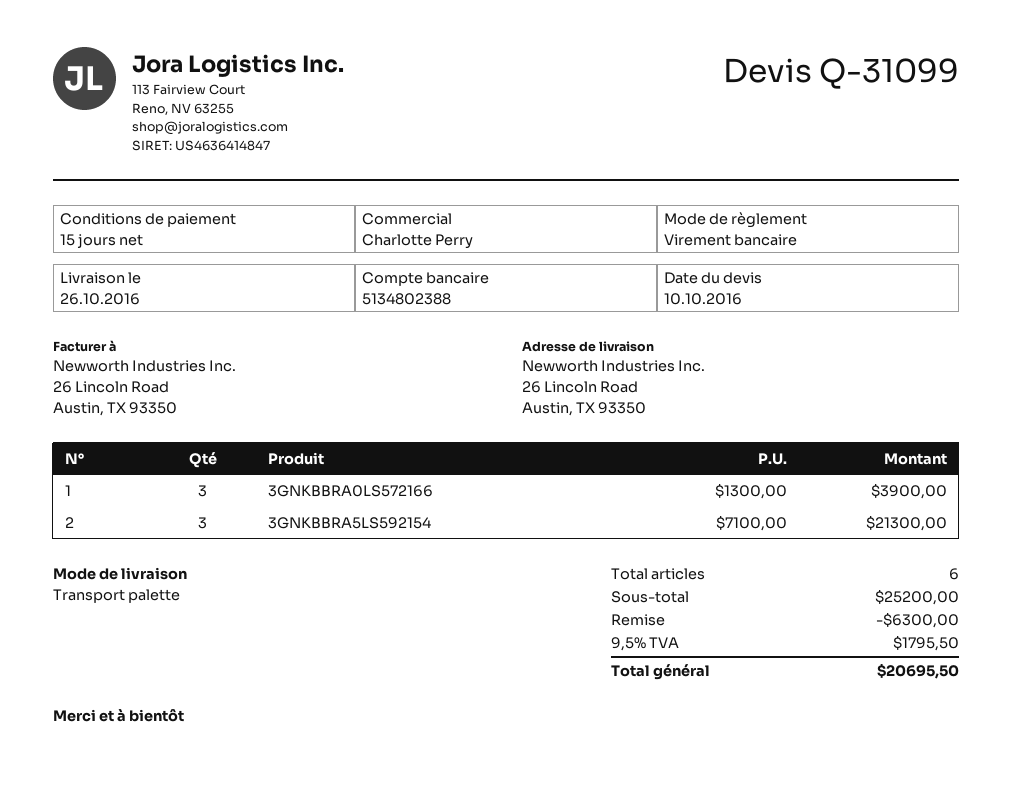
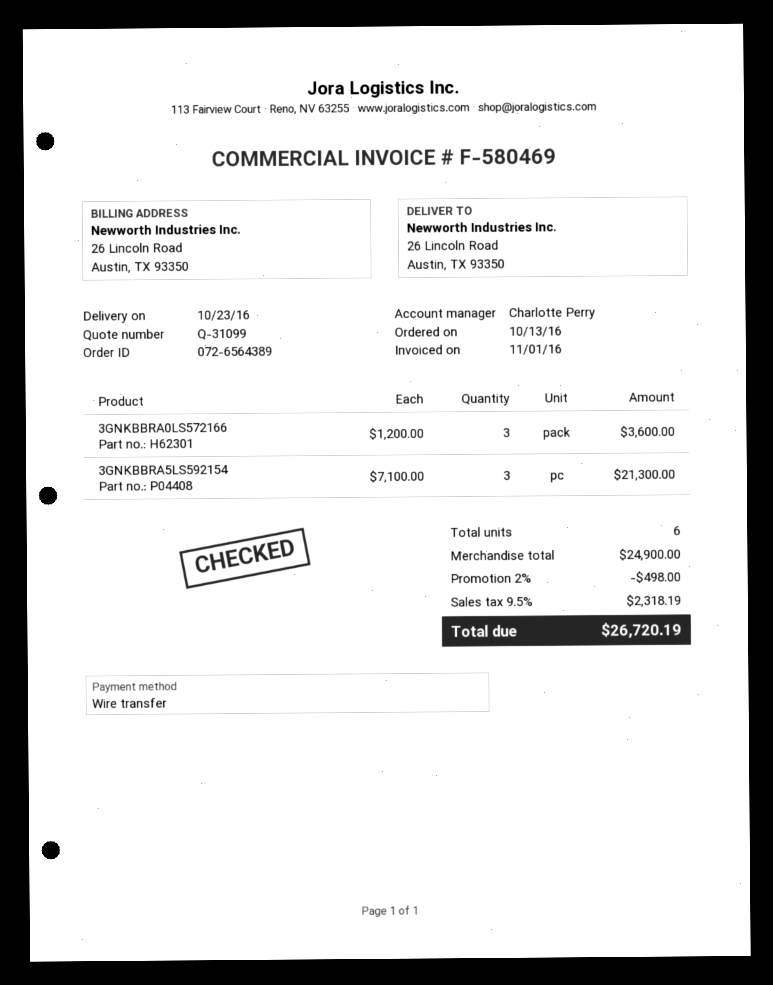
delivery date: 2016-10-26 -> 2016-10-23
3GNKBBRA0LS572166: 3 x 1300.00 = 3900.00 -> 3 x 1200.00 = 3600.00
subtotal: 25200.00 -> 24900.00
discount: 6300.00 -> 498.00
tax: 9.5% = 1795.50 -> 9.5% = 2318.19
total: 20695.50 -> 26720.19

